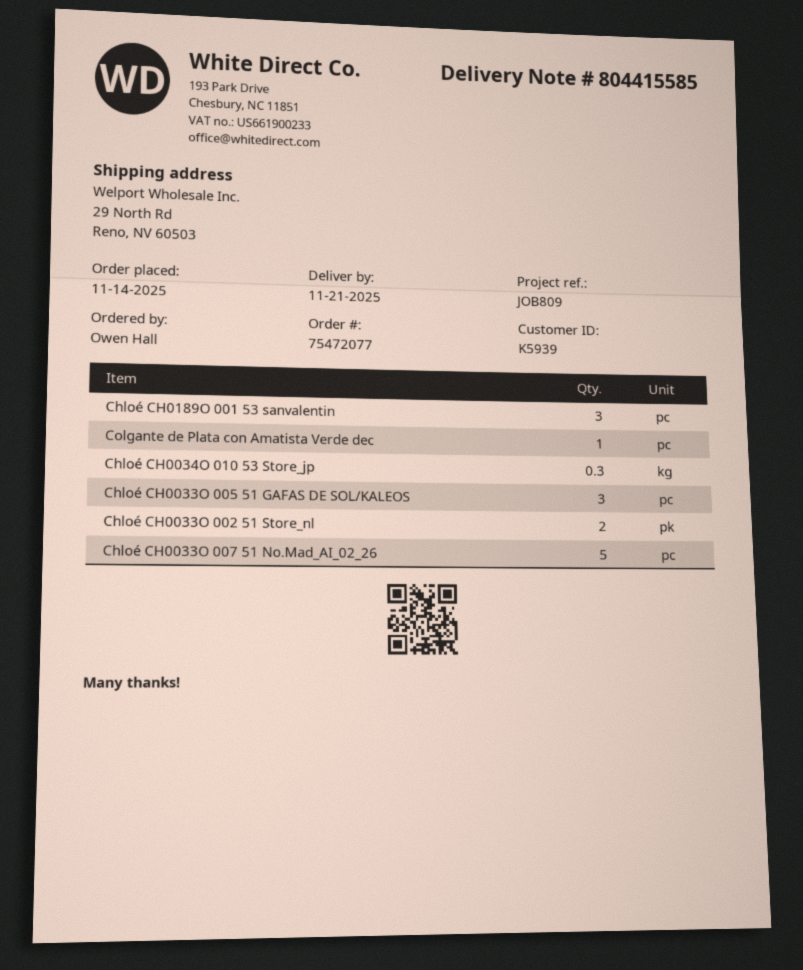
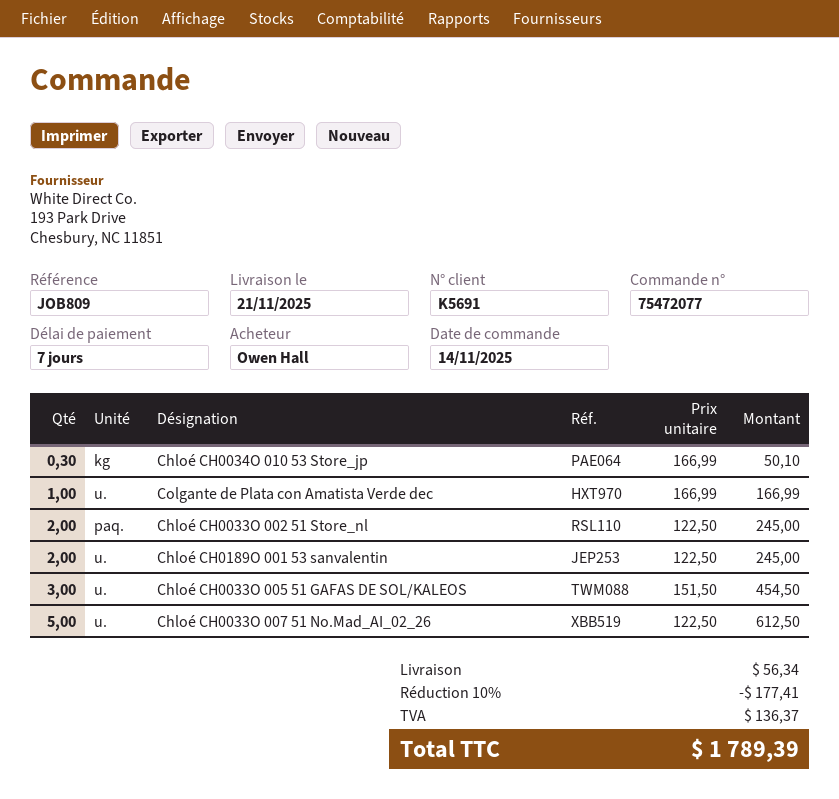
customer number: K5939 -> K5691
Chloé CH0189O 001 53 sanvalentin: 3 -> 2

